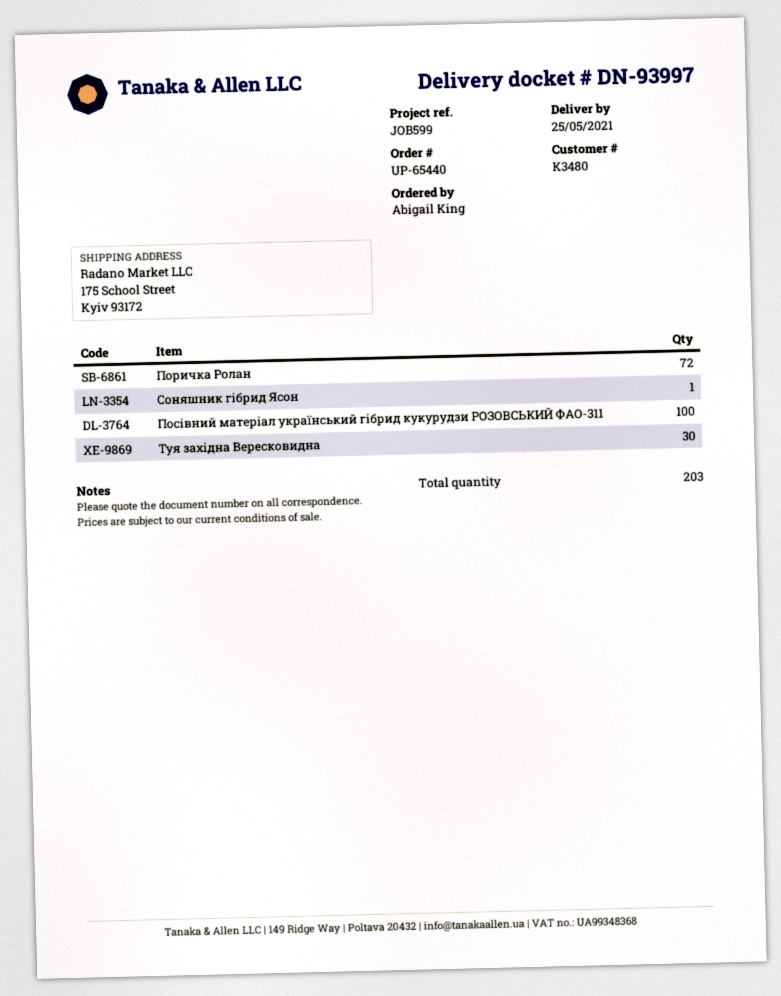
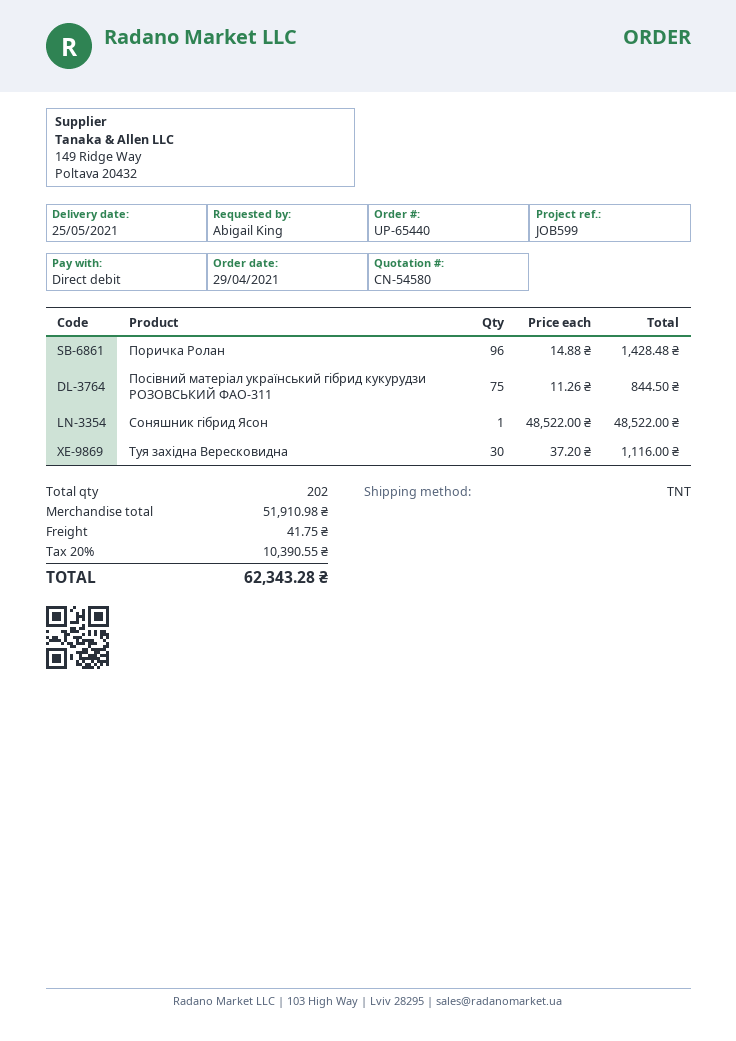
Поричка Ролан: 72 -> 96
Посівний матеріал український гібрид кукурудзи РОЗОВСЬКИЙ ФАО-311: 100 -> 75
total quantity: 203 -> 202

